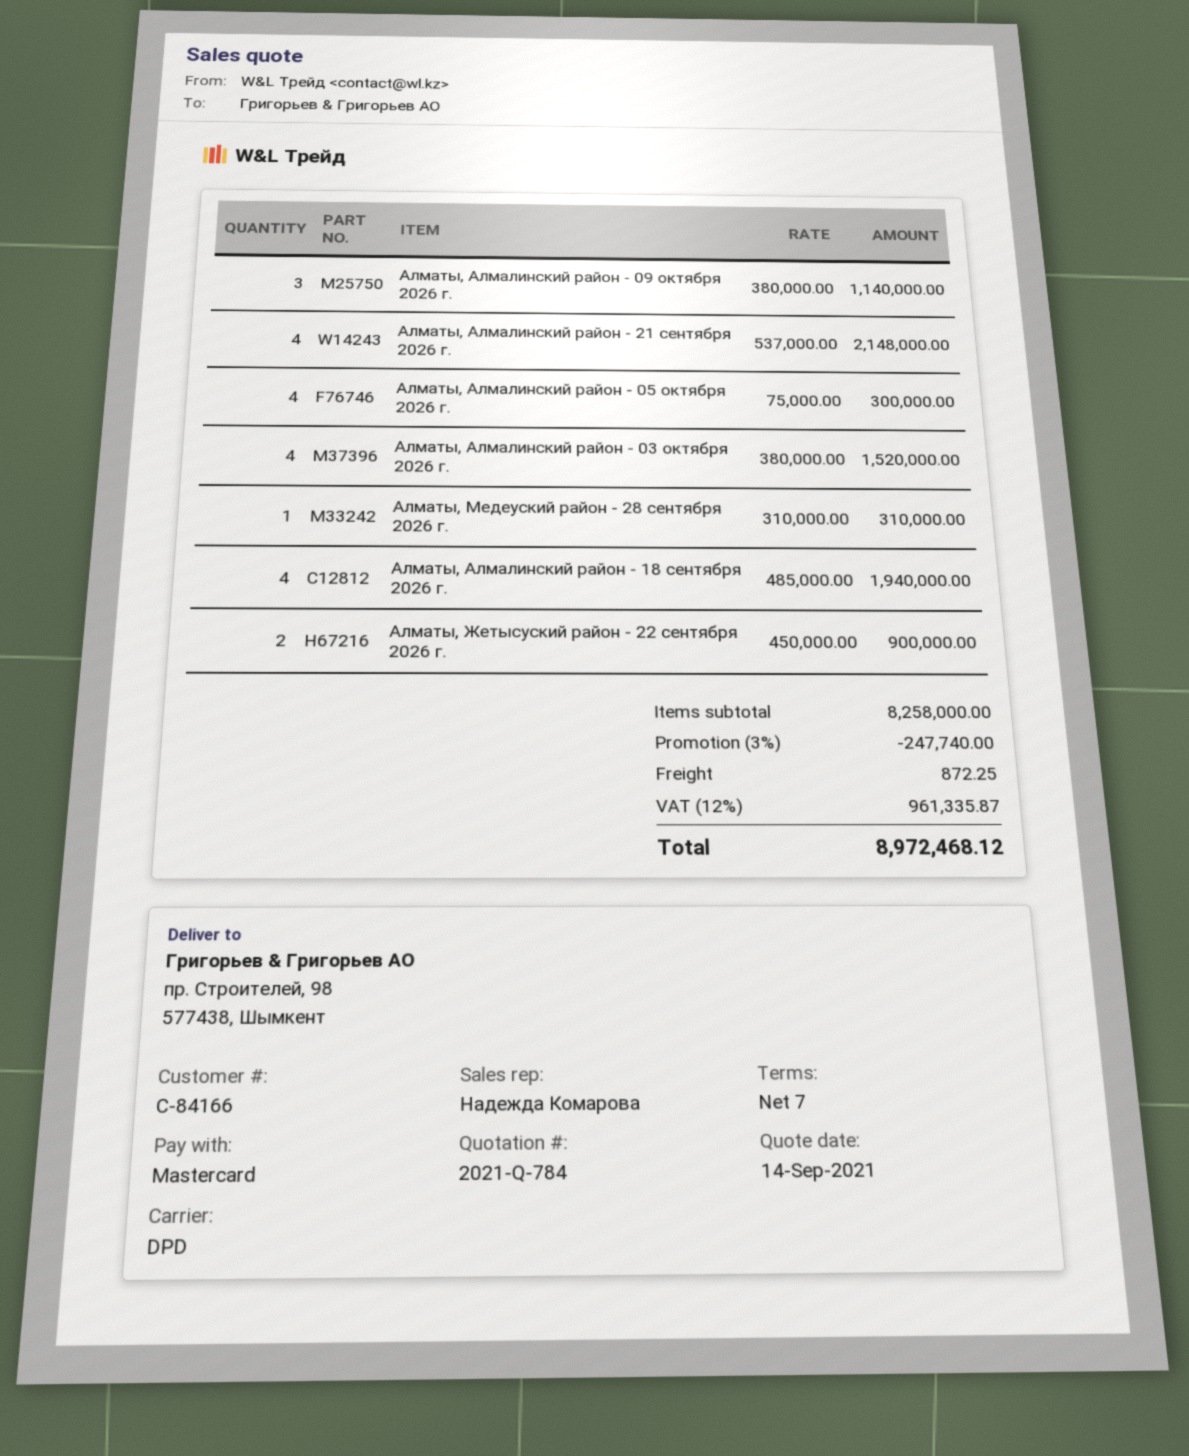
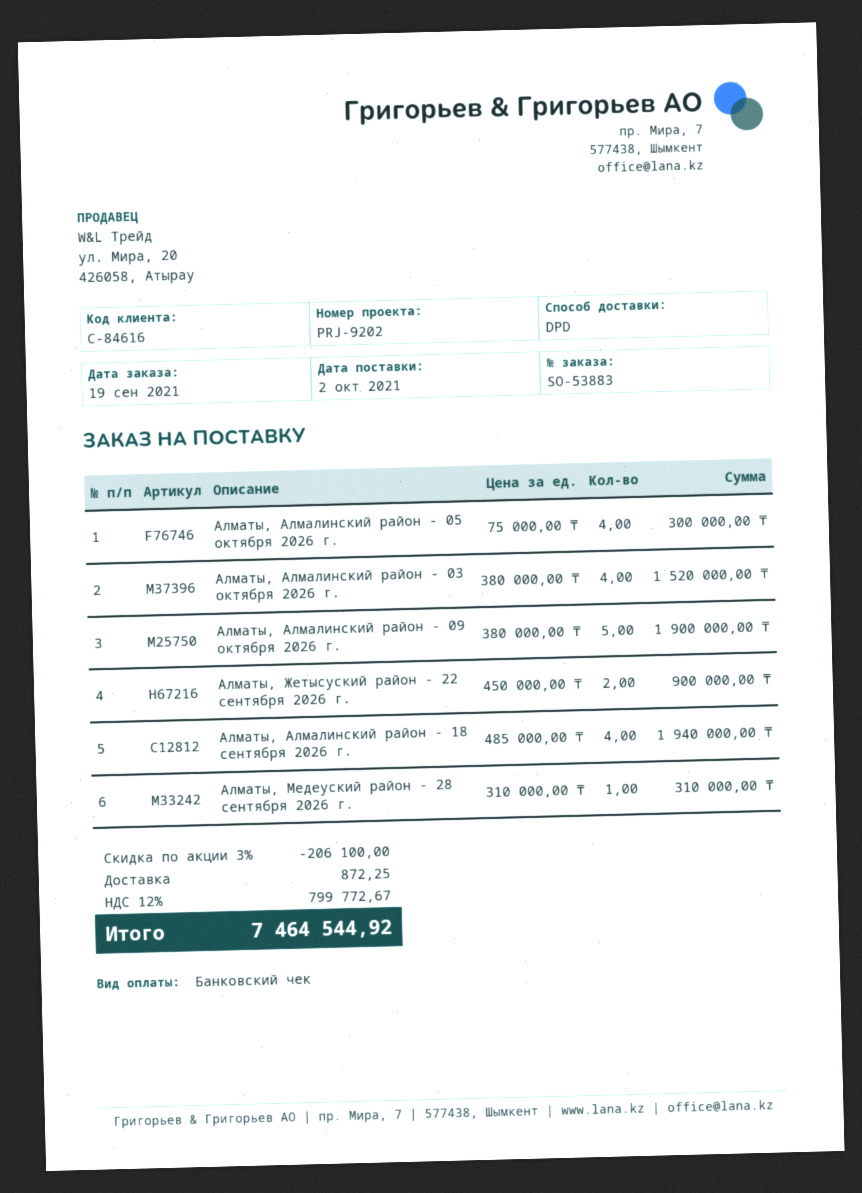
customer number: C-84166 -> C-84616
payment method: Mastercard -> cheque
Алматы, Алмалинский район - 09 октября 2026 г.: 3 x 380000.00 = 1140000.00 -> 5 x 380000.00 = 1900000.00
Алматы, Алмалинский район - 21 сентября 2026 г.: 4 x 537000.00 = 2148000.00 -> none
discount: 3% = 247740.00 -> 3% = 206100.00
tax: 12% = 961335.87 -> 12% = 799772.67
total: 8972468.12 -> 7464544.92

